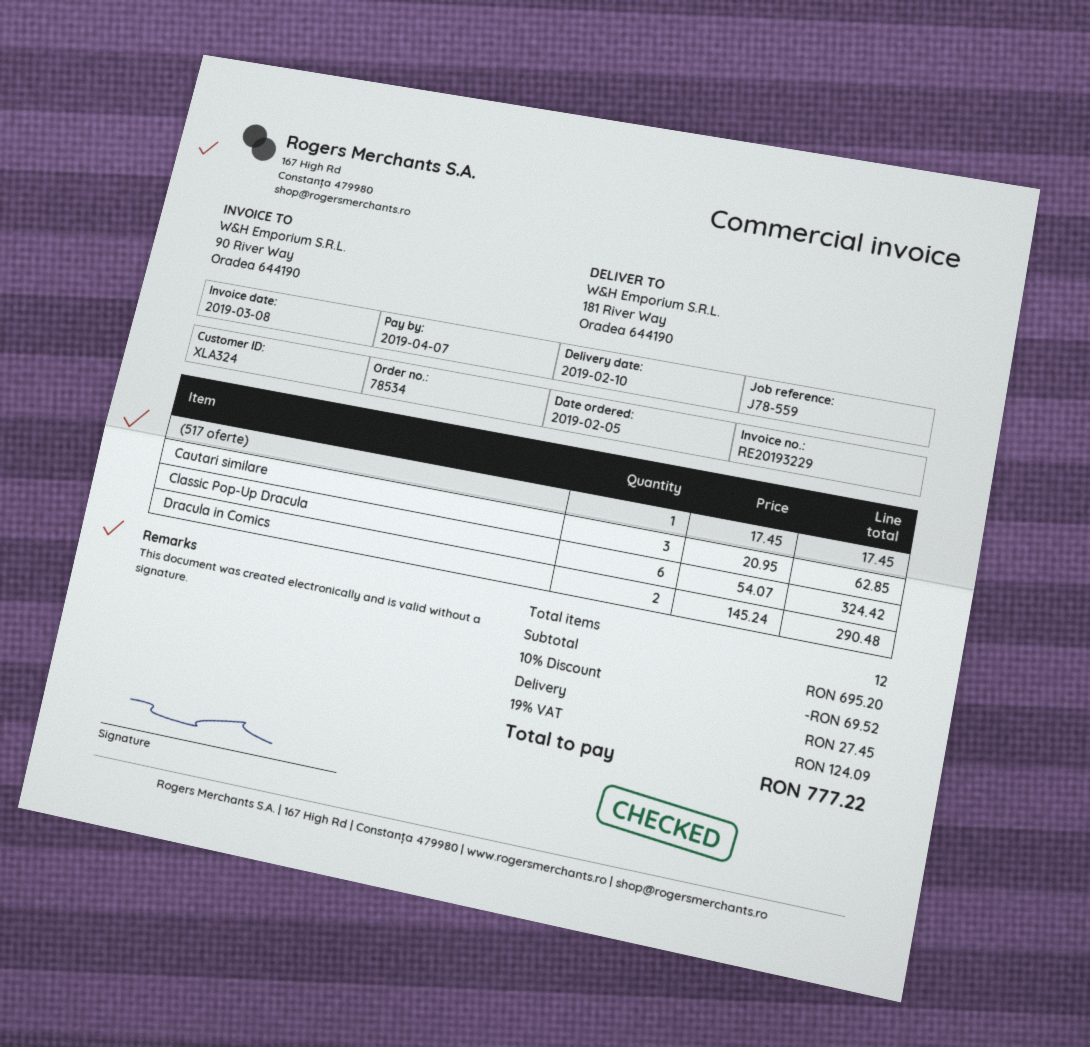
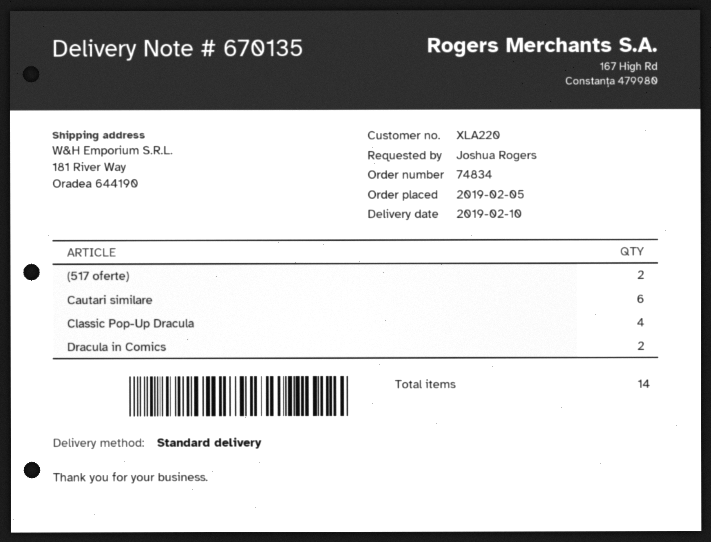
order number: 78534 -> 74834
customer number: XLA324 -> XLA220
(517 oferte): 1 -> 2
Cautari similare: 3 -> 6
Classic Pop-Up Dracula: 6 -> 4
total quantity: 12 -> 14

